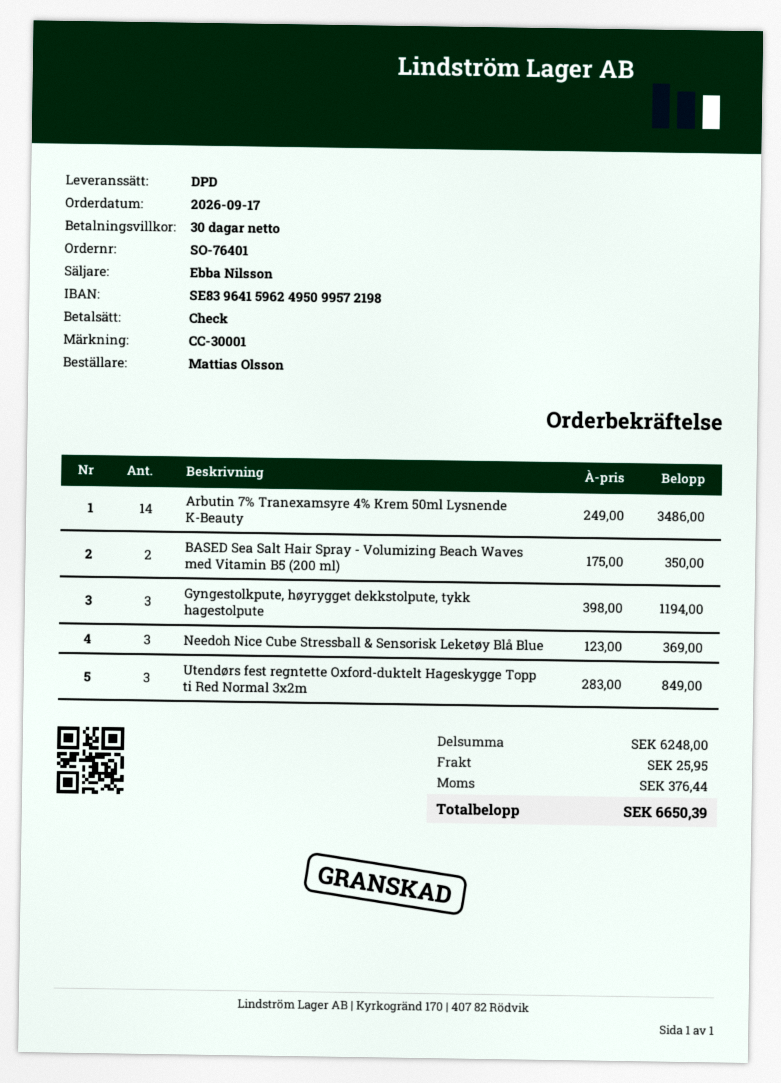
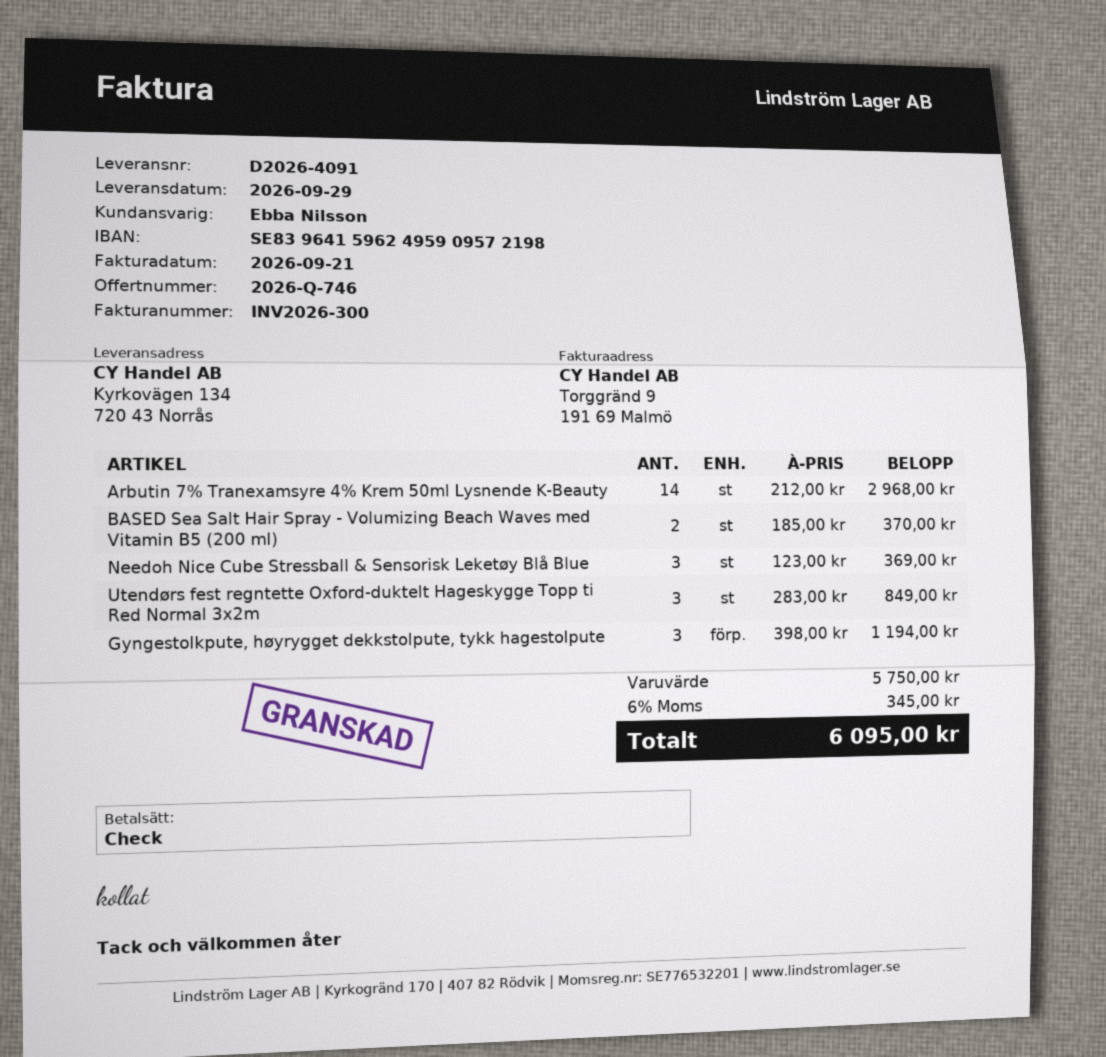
bank account: SE8396415962495099572198 -> SE8396415962495909572198
Arbutin 7% Tranexamsyre 4% Krem 50ml Lysnende K-Beauty: 14 x 249.00 = 3486.00 -> 14 x 212.00 = 2968.00
BASED Sea Salt Hair Spray - Volumizing Beach Waves med Vitamin B5 (200 ml): 2 x 175.00 = 350.00 -> 2 x 185.00 = 370.00
subtotal: 6248.00 -> 5750.00
shipping: 25.95 -> none
tax: 376.44 -> 345.00
total: 6650.39 -> 6095.00

